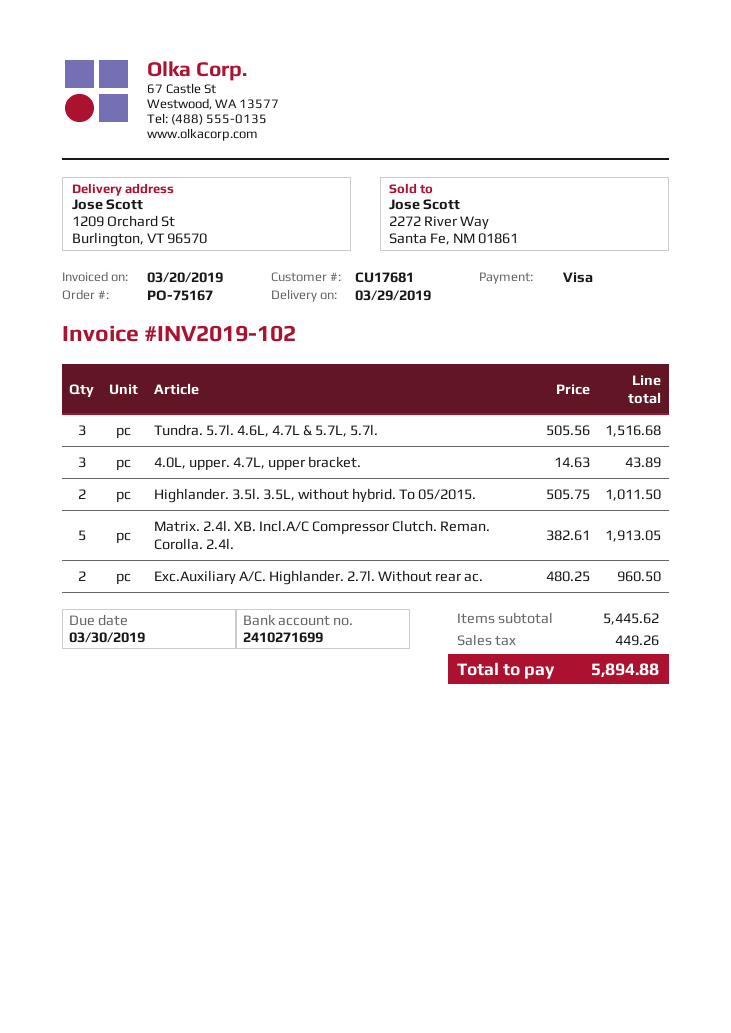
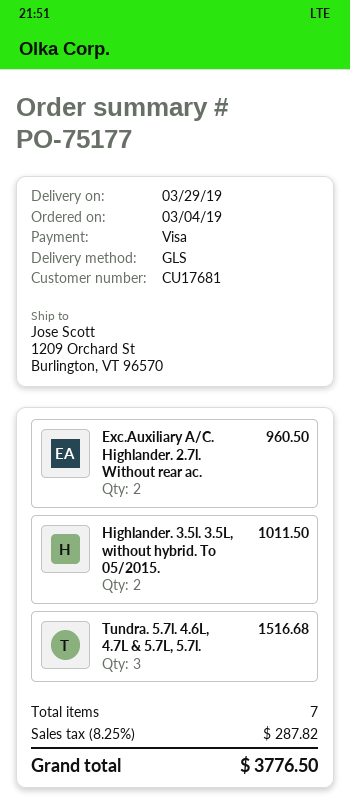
order number: PO-75167 -> PO-75177
4.0L, upper. 4.7L, upper bracket.: 3 for 43.89 -> none
Matrix. 2.4l. XB. Incl.A/C Compressor Clutch. Reman. Corolla. 2.4l.: 5 for 1913.05 -> none
tax: 449.26 -> 287.82
total: 5894.88 -> 3776.50

